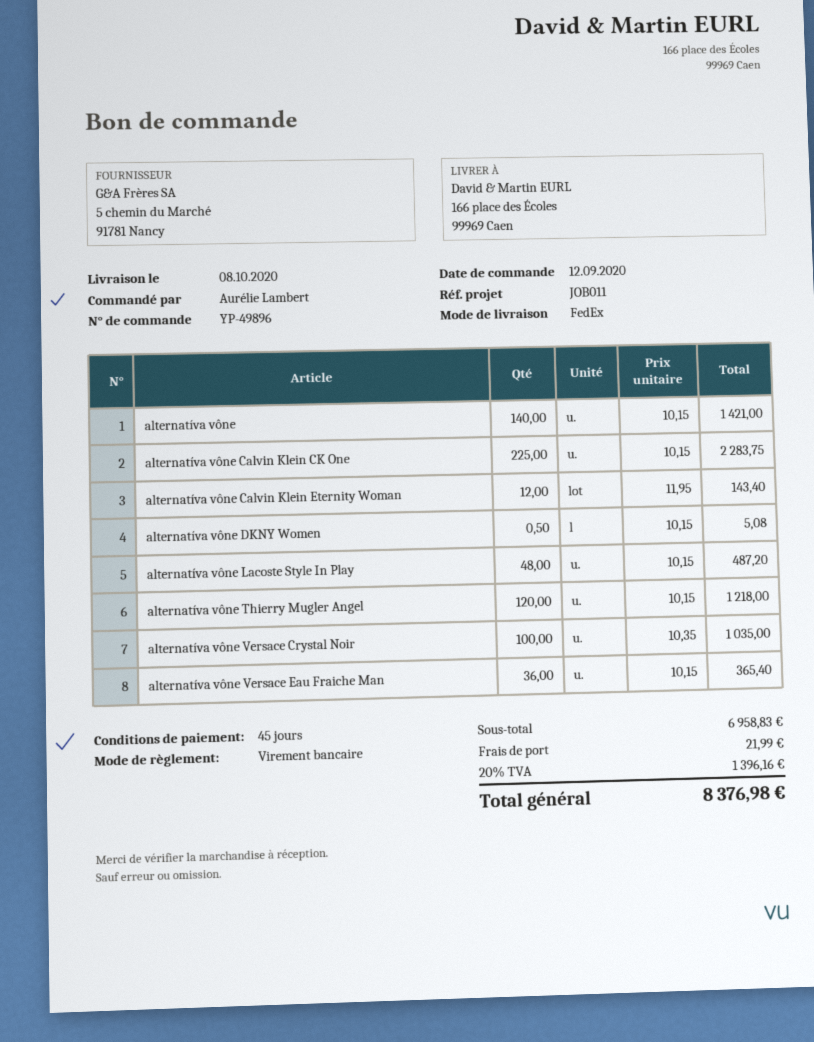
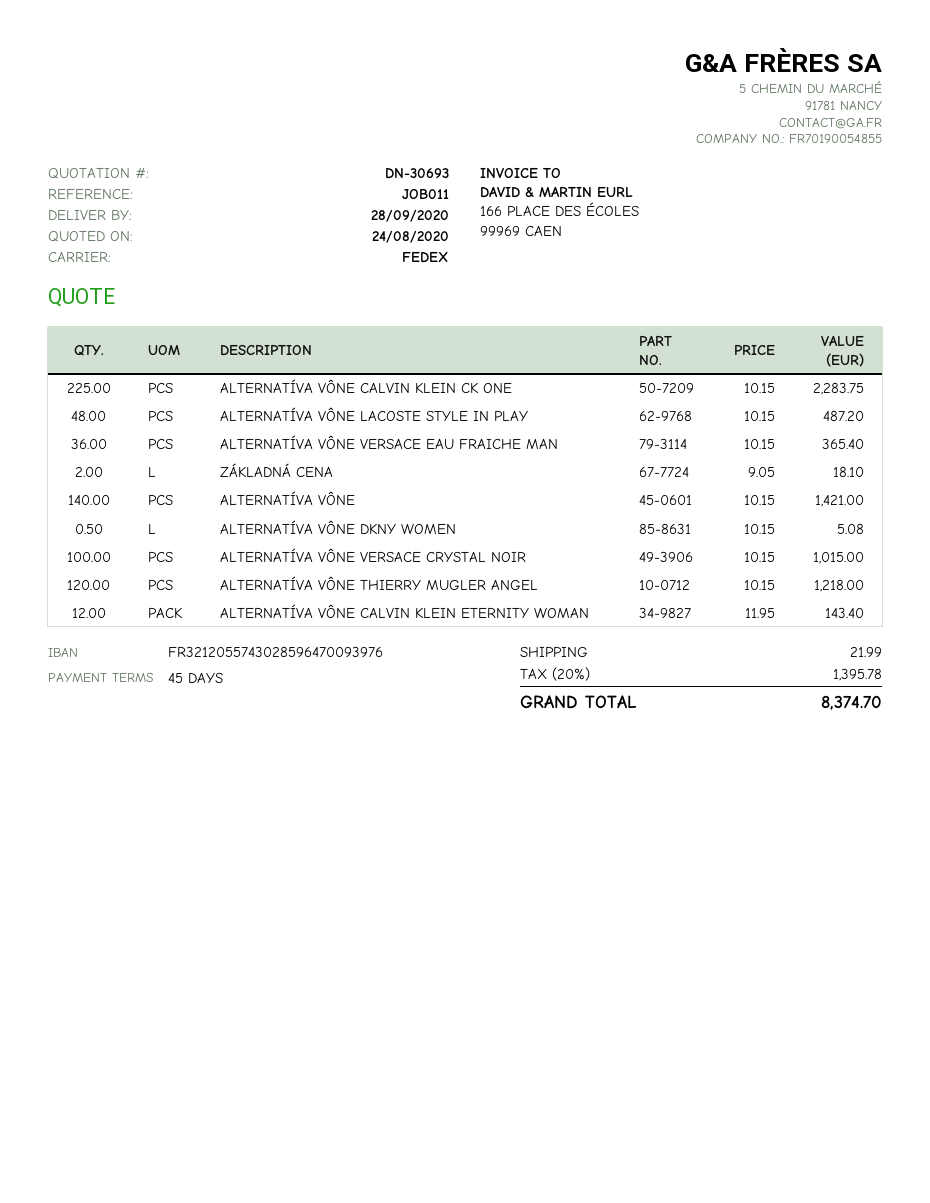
delivery date: 2020-10-08 -> 2020-09-28
alternatíva vône Versace Crystal Noir: 100 x 10.35 = 1035.00 -> 100 x 10.15 = 1015.00
ZÁKLADNÁ CENA: none -> 2 x 9.05 = 18.10
tax: 20% = 1396.16 -> 20% = 1395.78
total: 8376.98 -> 8374.70

